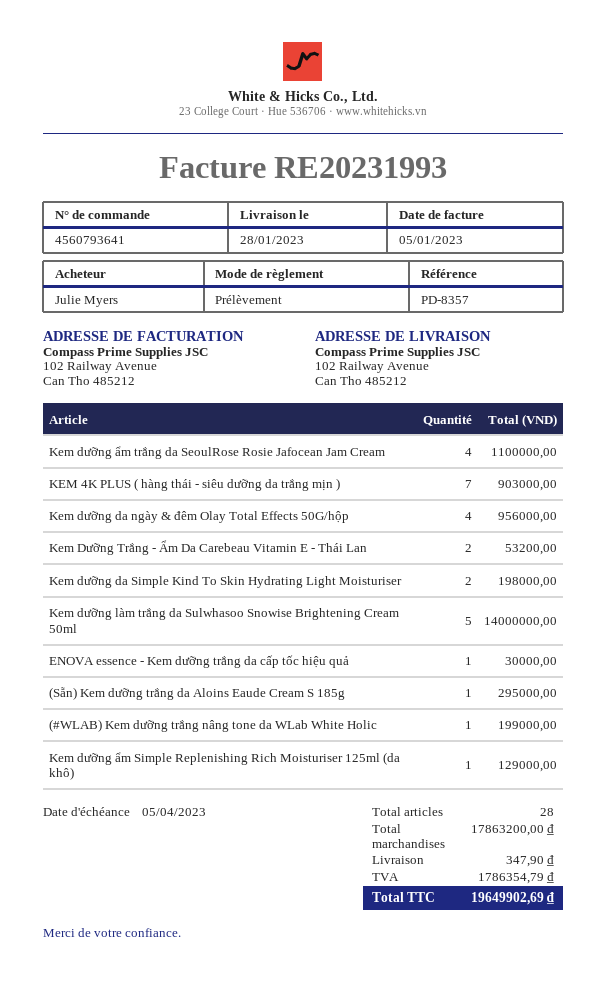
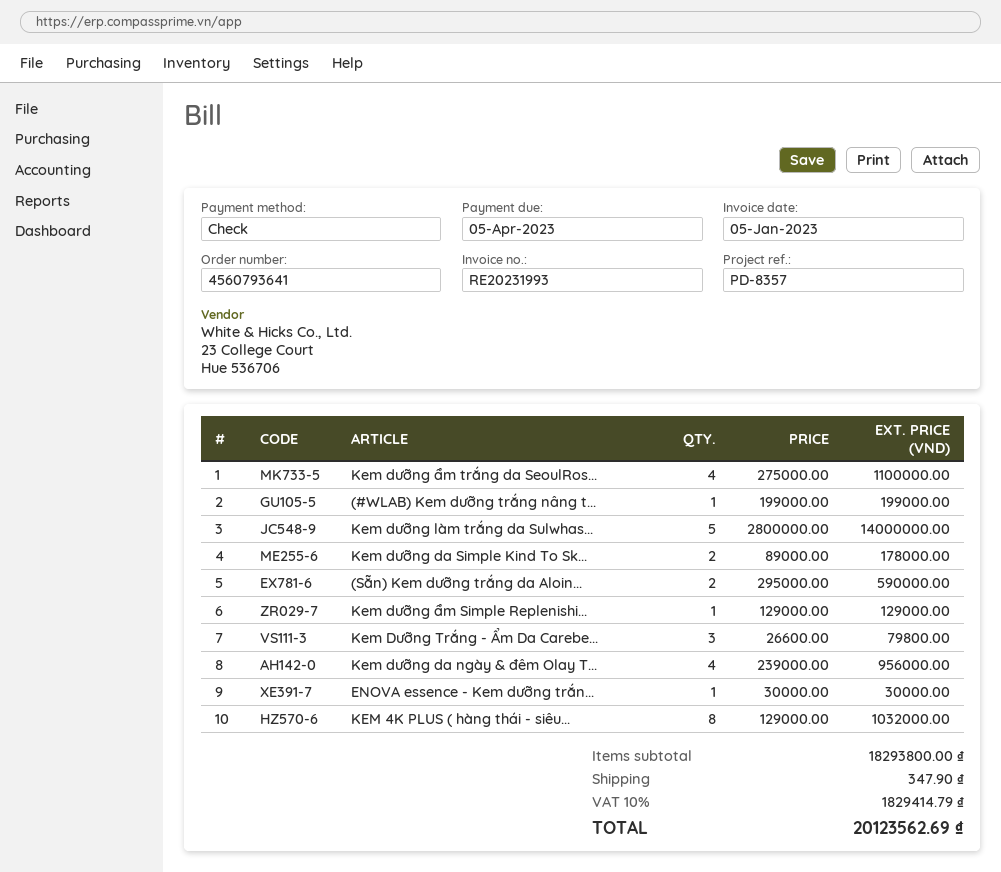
payment method: direct debit -> cheque
KEM 4K PLUS ( hàng thái - siêu dưỡng da trắng mịn ): 7 for 903000.00 -> 8 for 1032000.00
Kem Dưỡng Trắng - Ẩm Da Carebeau Vitamin E - Thái Lan: 2 for 53200.00 -> 3 for 79800.00
Kem dưỡng da Simple Kind To Skin Hydrating Light Moisturiser: 2 for 198000.00 -> 2 for 178000.00
(Sẵn) Kem dưỡng trắng da Aloins Eaude Cream S 185g: 1 for 295000.00 -> 2 for 590000.00
subtotal: 17863200.00 -> 18293800.00
tax: 1786354.79 -> 1829414.79
total: 19649902.69 -> 20123562.69

